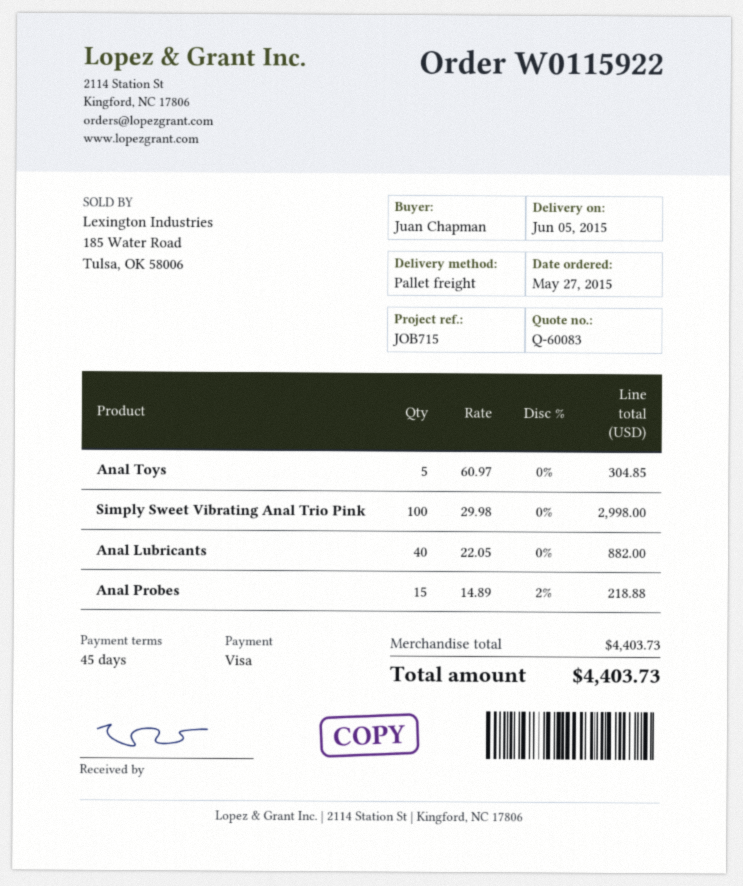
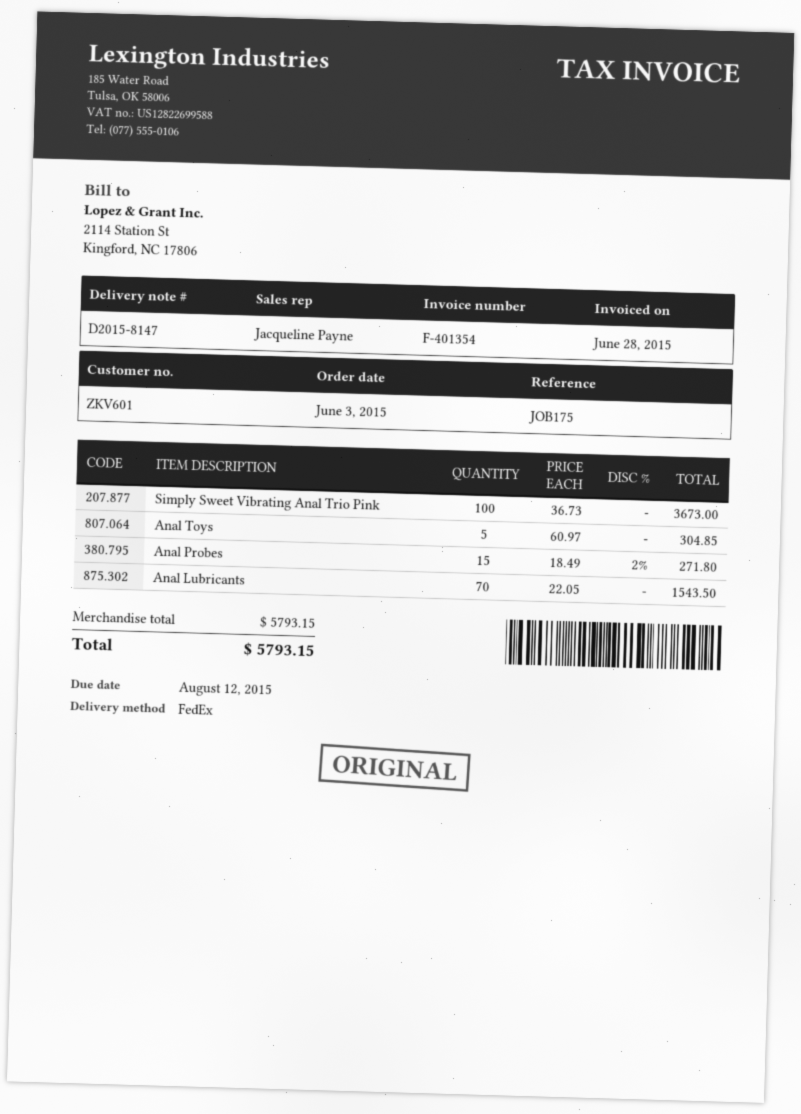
order date: 2015-05-27 -> 2015-06-03
reference: JOB715 -> JOB175
shipping method: pallet freight -> FedEx
Simply Sweet Vibrating Anal Trio Pink: 100 x 29.98 = 2998.00 -> 100 x 36.73 = 3673.00
Anal Lubricants: 40 x 22.05 = 882.00 -> 70 x 22.05 = 1543.50
Anal Probes: 15 x 14.89 - 2% = 218.88 -> 15 x 18.49 - 2% = 271.80
subtotal: 4403.73 -> 5793.15
total: 4403.73 -> 5793.15

